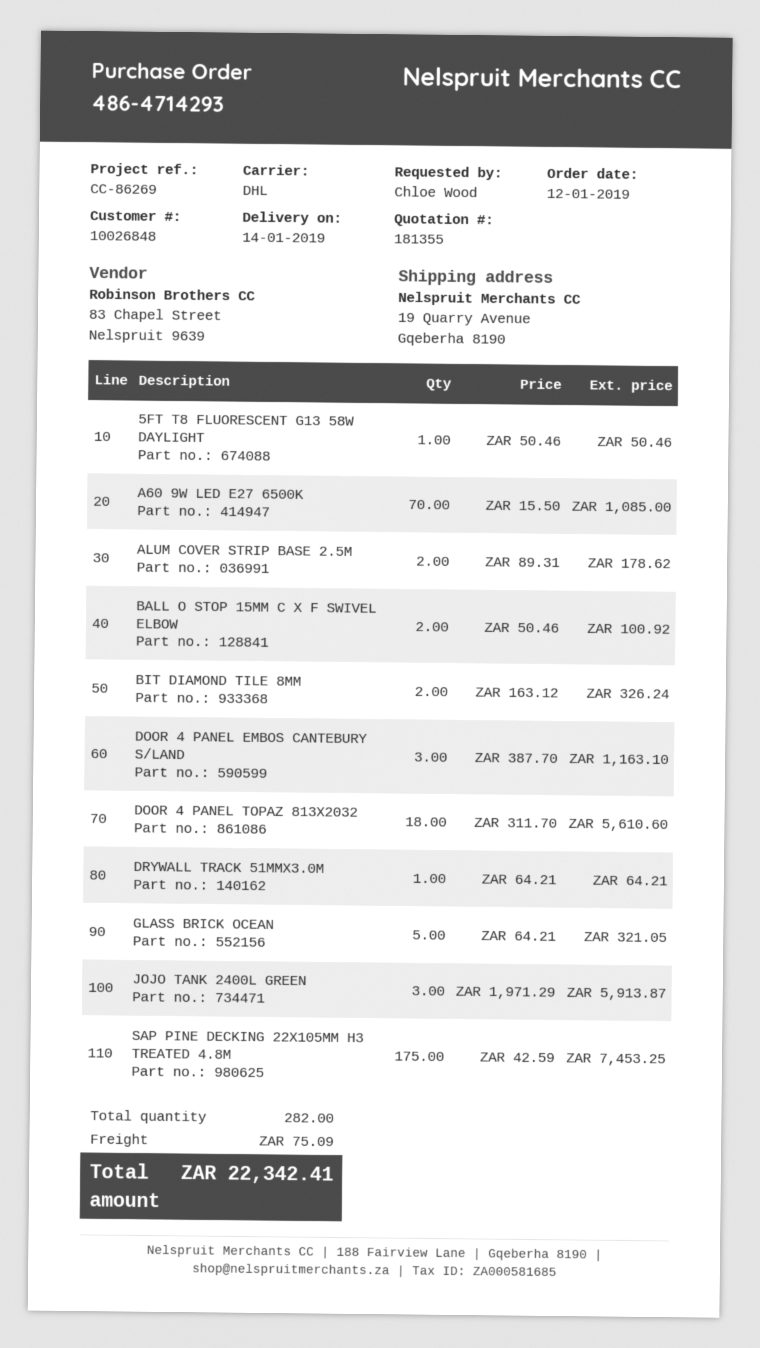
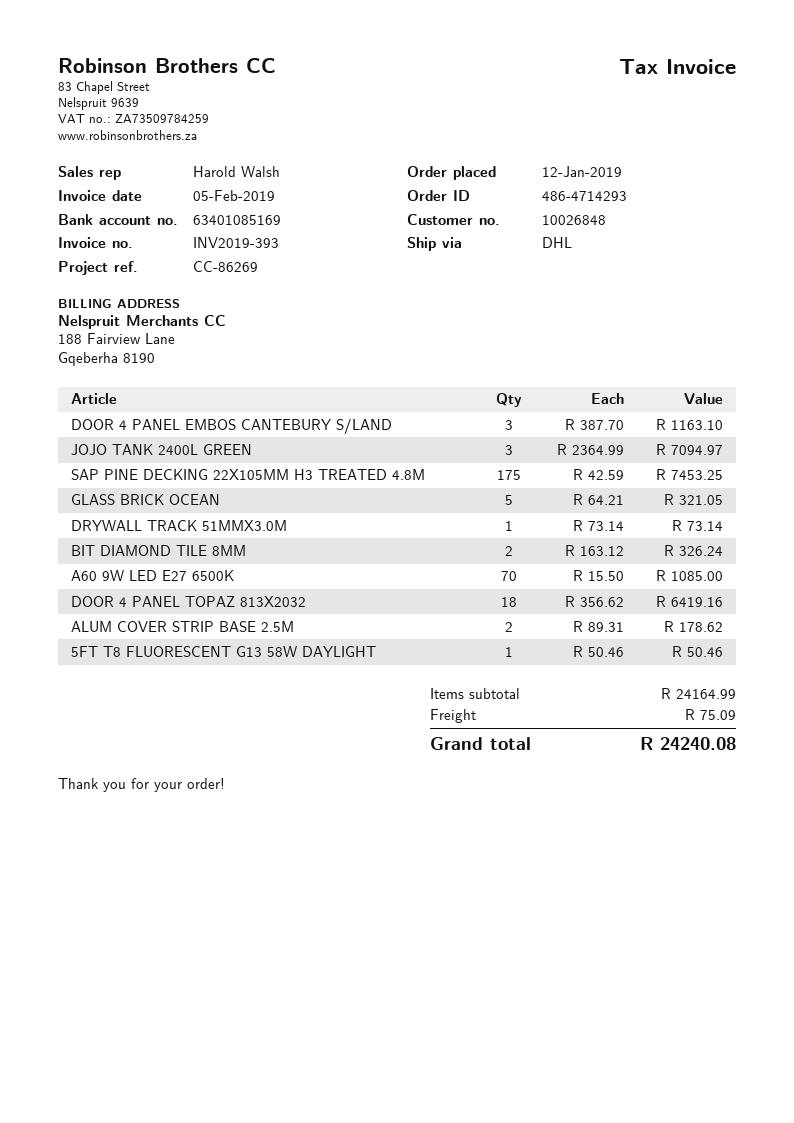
BALL O STOP 15MM C X F SWIVEL ELBOW: 2 x 50.46 = 100.92 -> none
DOOR 4 PANEL TOPAZ 813X2032: 18 x 311.70 = 5610.60 -> 18 x 356.62 = 6419.16
DRYWALL TRACK 51MMX3.0M: 1 x 64.21 = 64.21 -> 1 x 73.14 = 73.14
JOJO TANK 2400L GREEN: 3 x 1971.29 = 5913.87 -> 3 x 2364.99 = 7094.97
total: 22342.41 -> 24240.08

